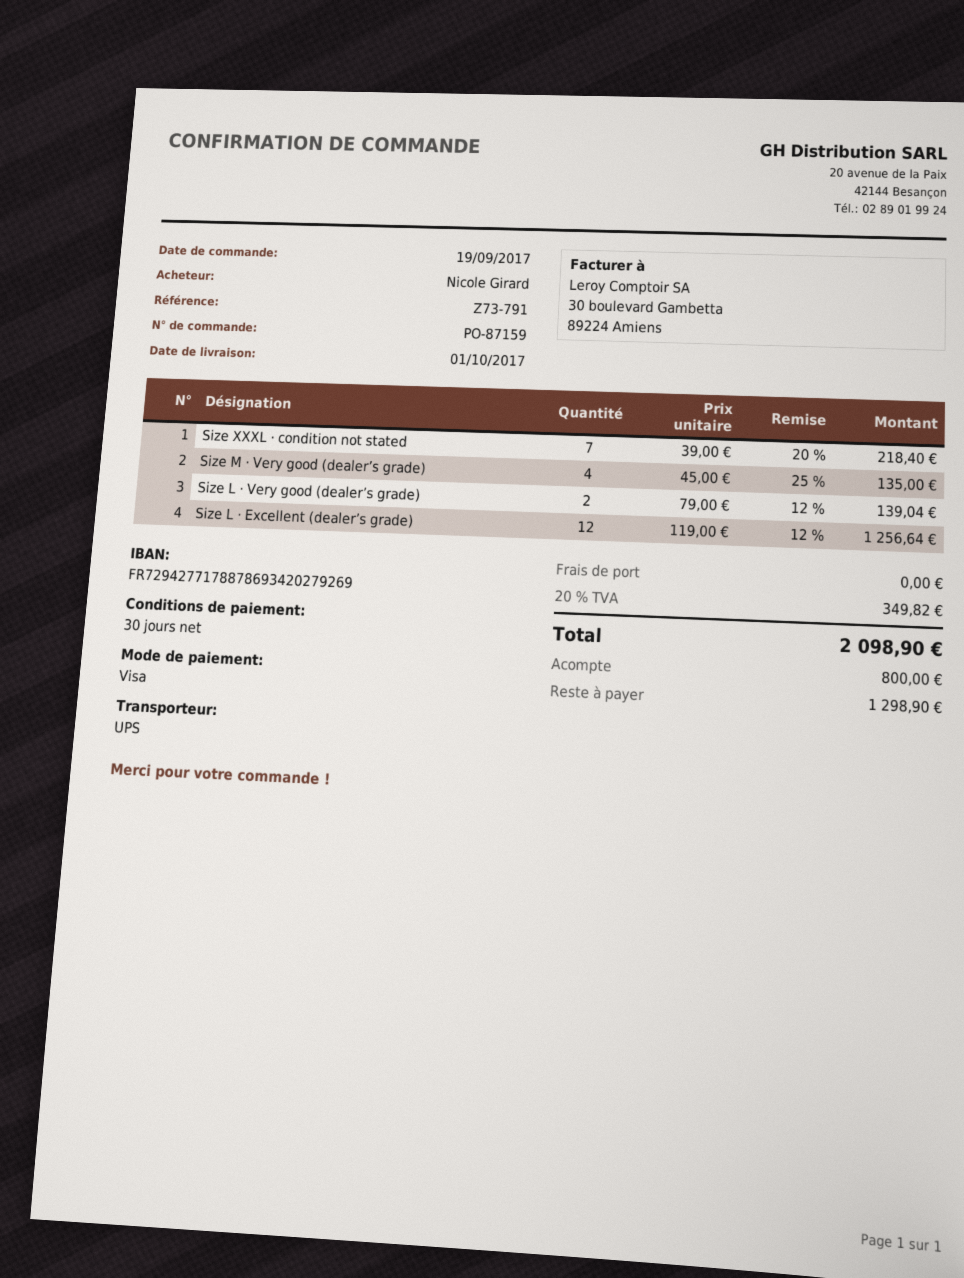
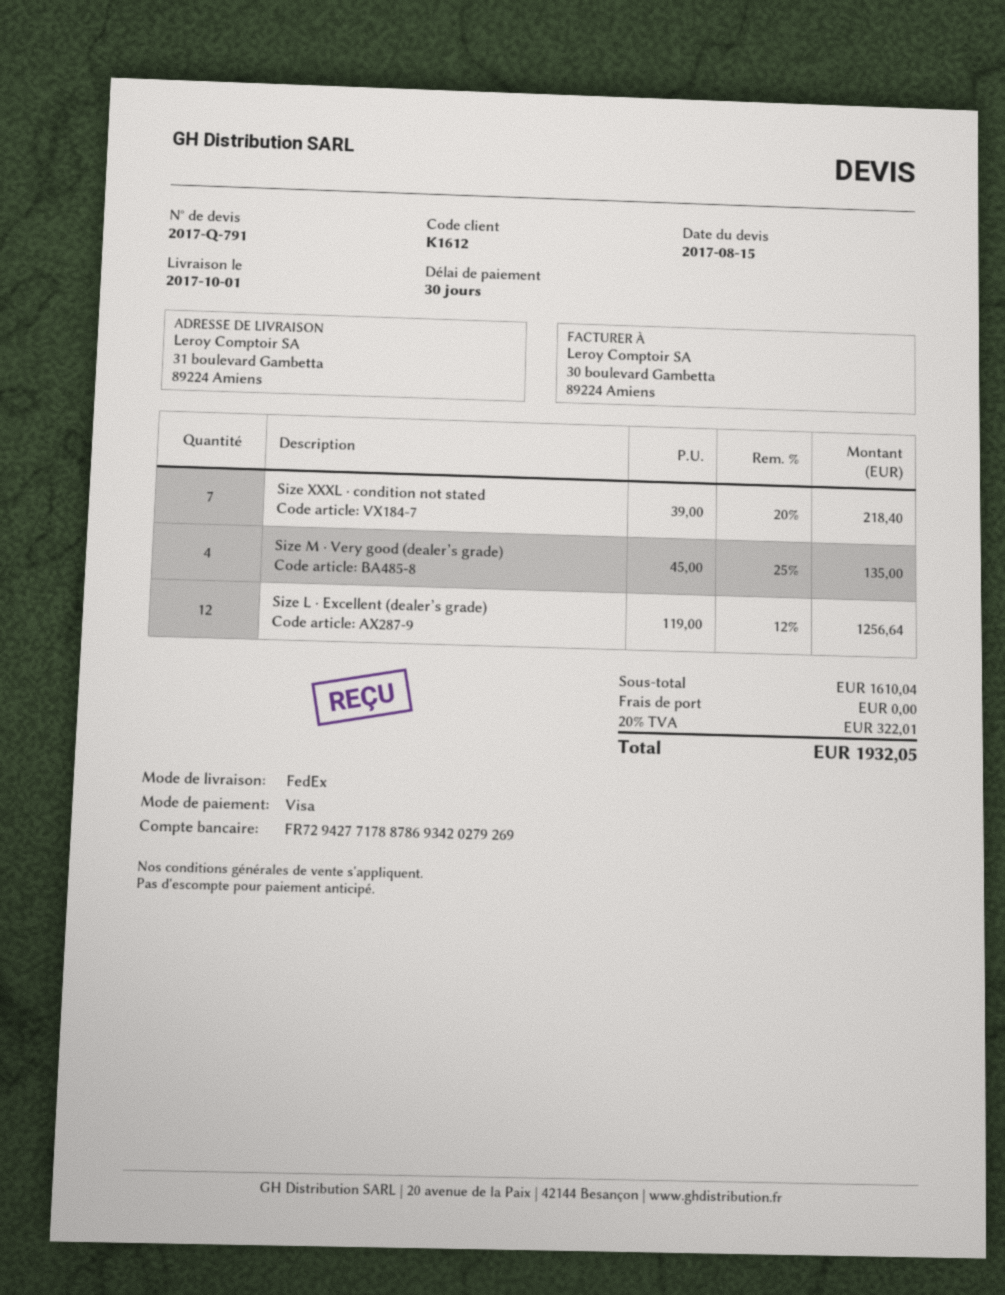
shipping method: UPS -> FedEx
Size L · Very good (dealer’s grade): 2 x 79.00 - 12% = 139.04 -> none
tax: 20% = 349.82 -> 20% = 322.01
total: 2098.90 -> 1932.05

